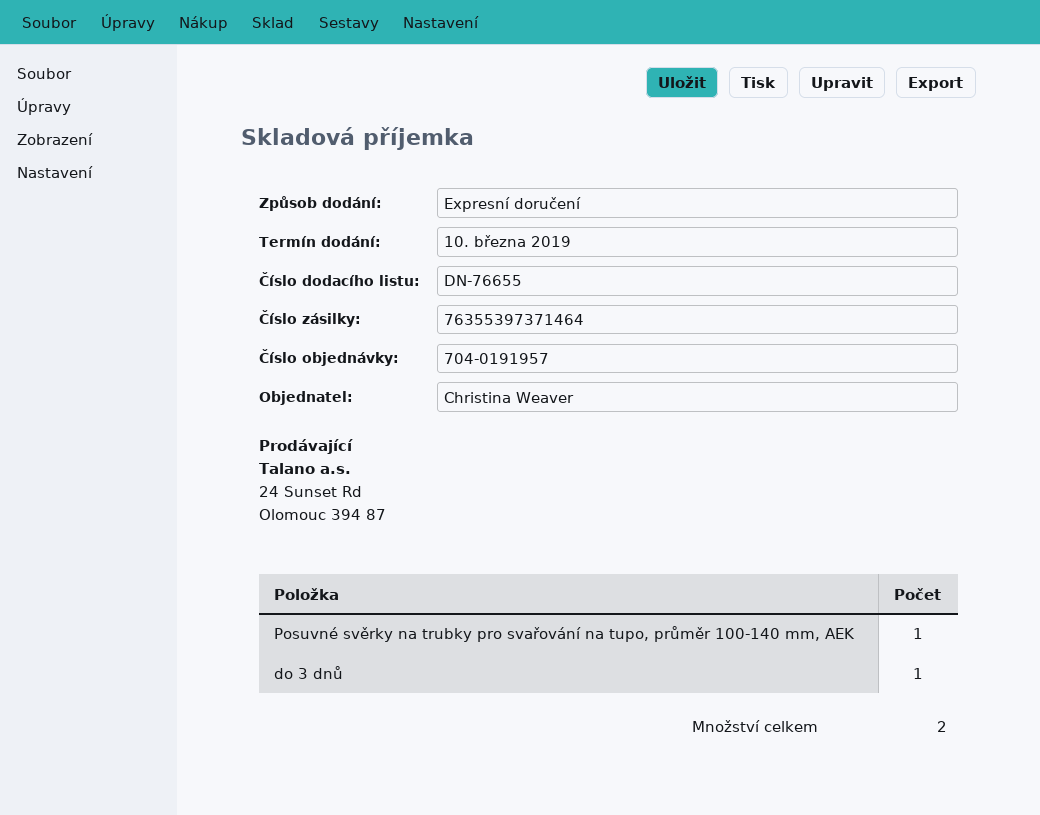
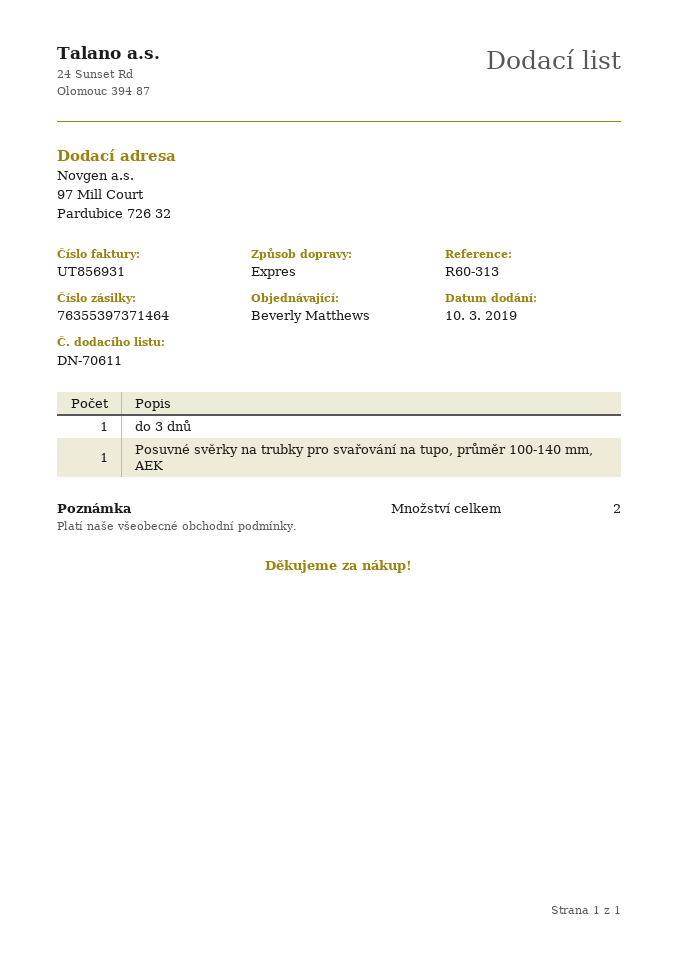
delivery note number: DN-76655 -> DN-70611
ordered by: Christina Weaver -> Beverly Matthews

